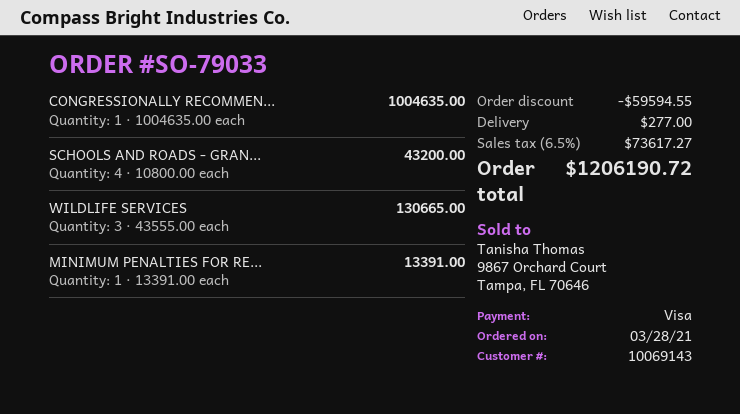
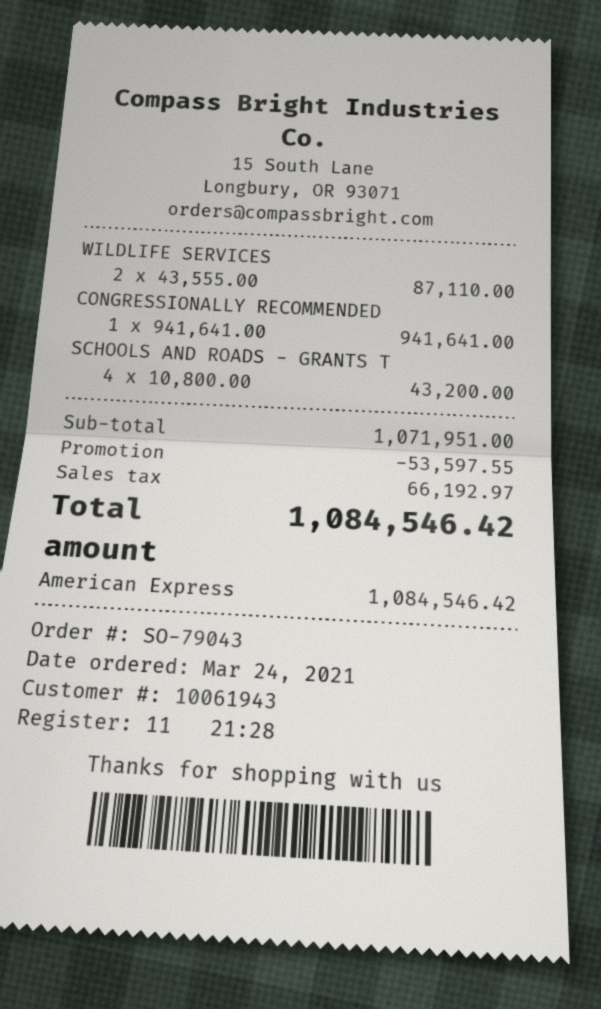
order number: SO-79033 -> SO-79043
order date: 2021-03-28 -> 2021-03-24
customer number: 10069143 -> 10061943
payment method: Visa -> American Express
CONGRESSIONALLY RECOMMEN...: 1 x 1004635.00 = 1004635.00 -> 1 x 941641.00 = 941641.00
WILDLIFE SERVICES: 3 x 43555.00 = 130665.00 -> 2 x 43555.00 = 87110.00
MINIMUM PENALTIES FOR RE...: 1 x 13391.00 = 13391.00 -> none
discount: 59594.55 -> 53597.55
shipping: 277.00 -> none
tax: 73617.27 -> 66192.97
total: 1206190.72 -> 1084546.42

